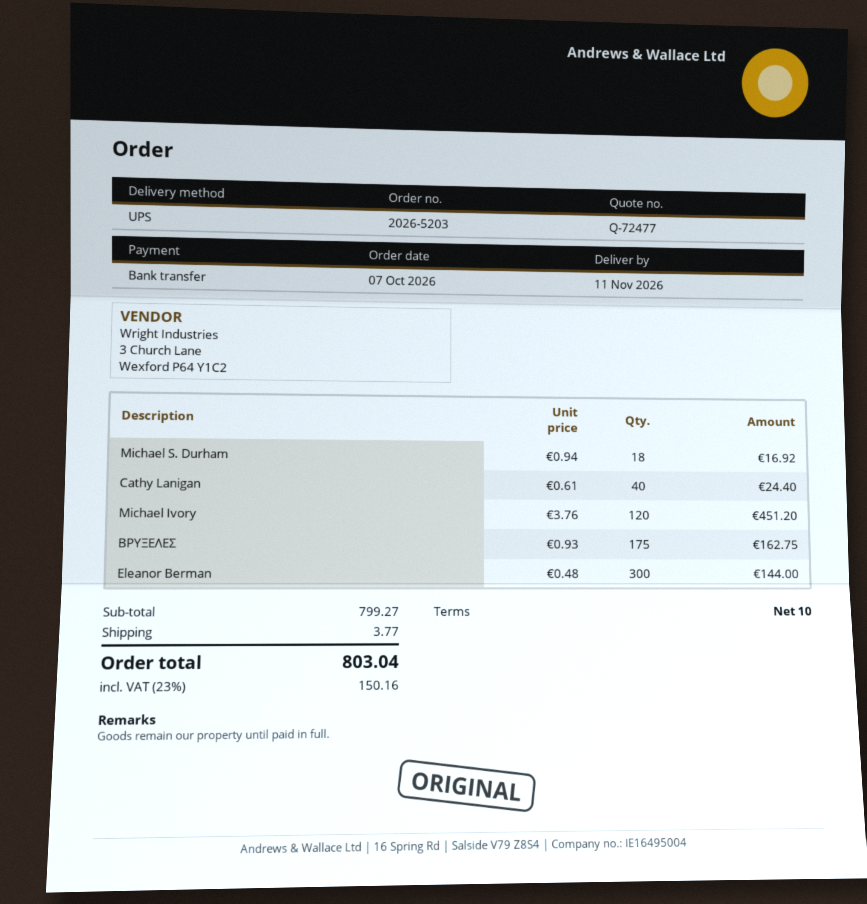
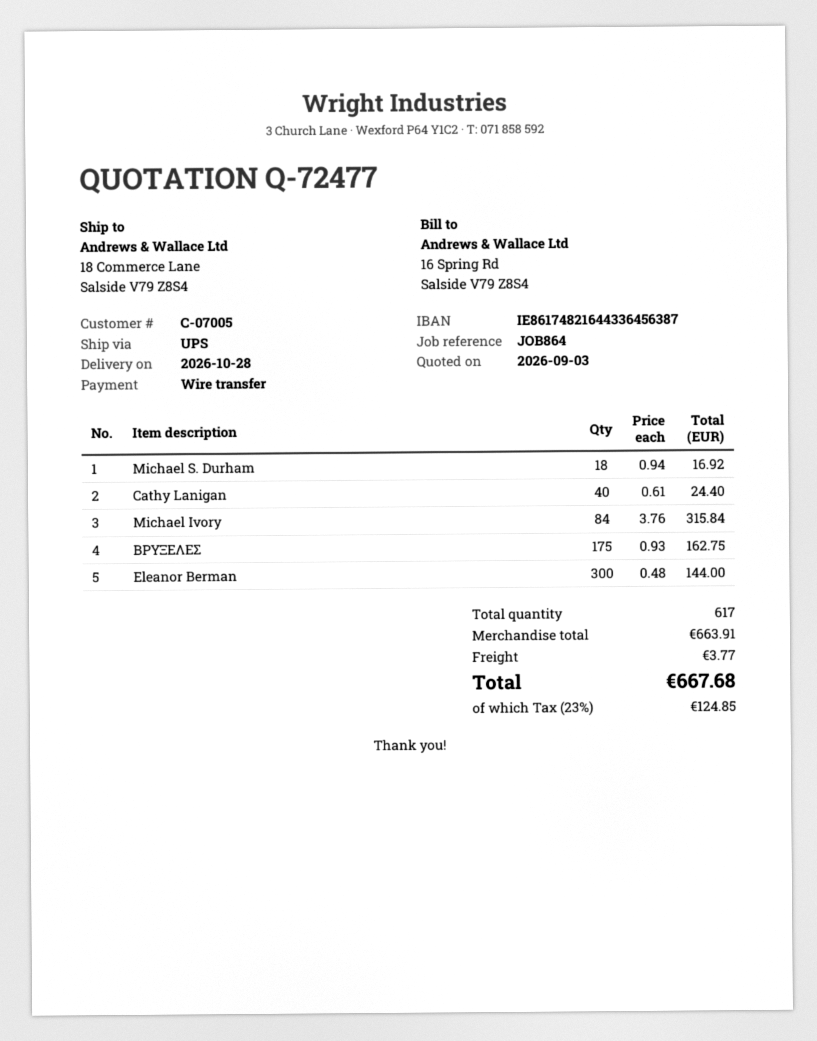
delivery date: 2026-11-11 -> 2026-10-28
Michael Ivory: 120 x 3.76 = 451.20 -> 84 x 3.76 = 315.84
subtotal: 799.27 -> 663.91
tax: 23% = 150.16 -> 23% = 124.85
total: 803.04 -> 667.68

